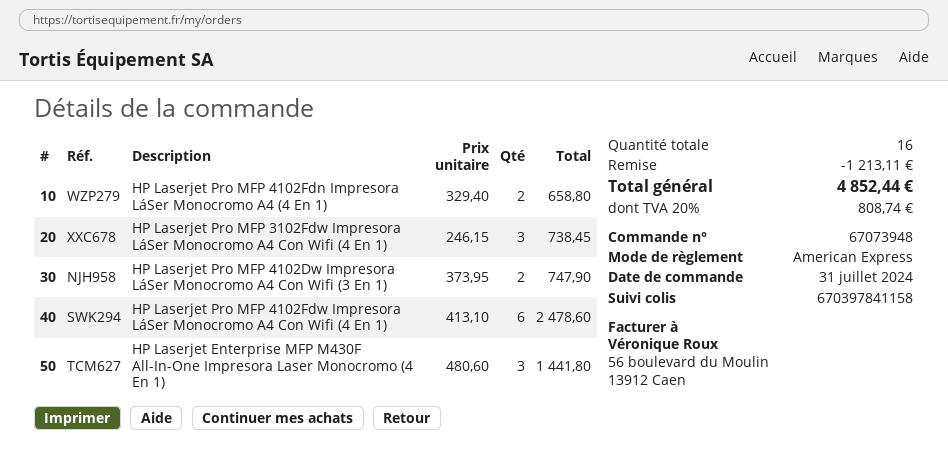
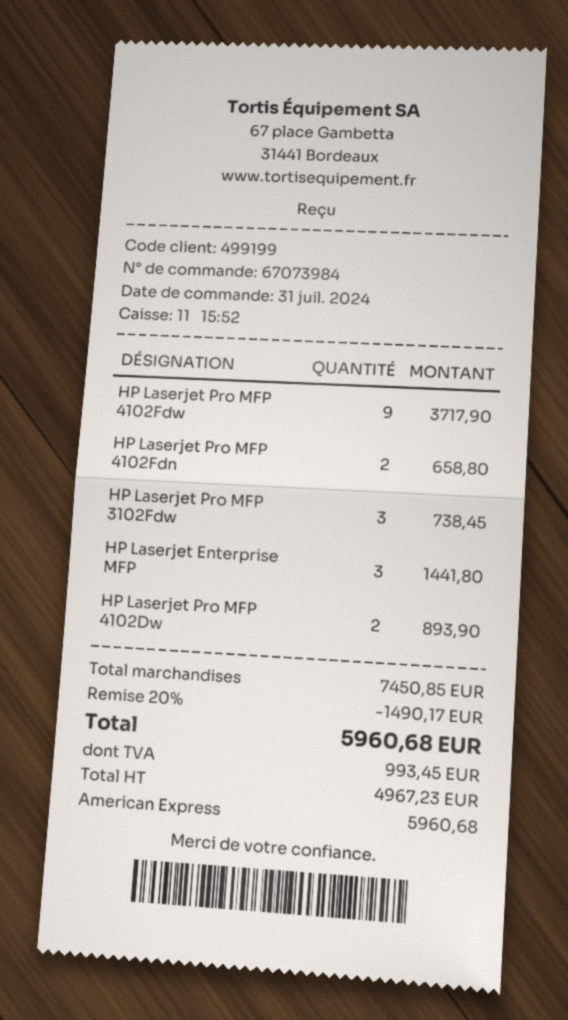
order number: 67073948 -> 67073984
HP Laserjet Pro MFP 4102Dw Impresora LáSer Monocromo A4 Con Wifi (3 En 1): 2 for 747.90 -> 2 for 893.90
HP Laserjet Pro MFP 4102Fdw Impresora LáSer Monocromo A4 Con Wifi (4 En 1): 6 for 2478.60 -> 9 for 3717.90
discount: 1213.11 -> 1490.17
tax: 808.74 -> 993.45
total: 4852.44 -> 5960.68

